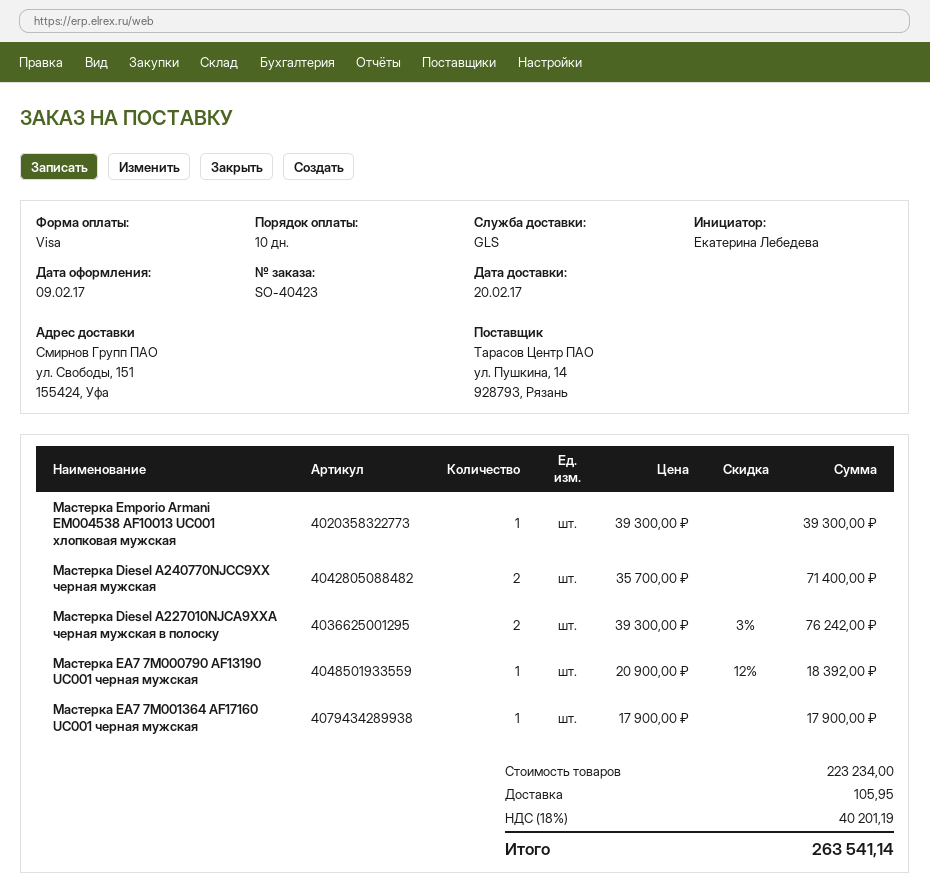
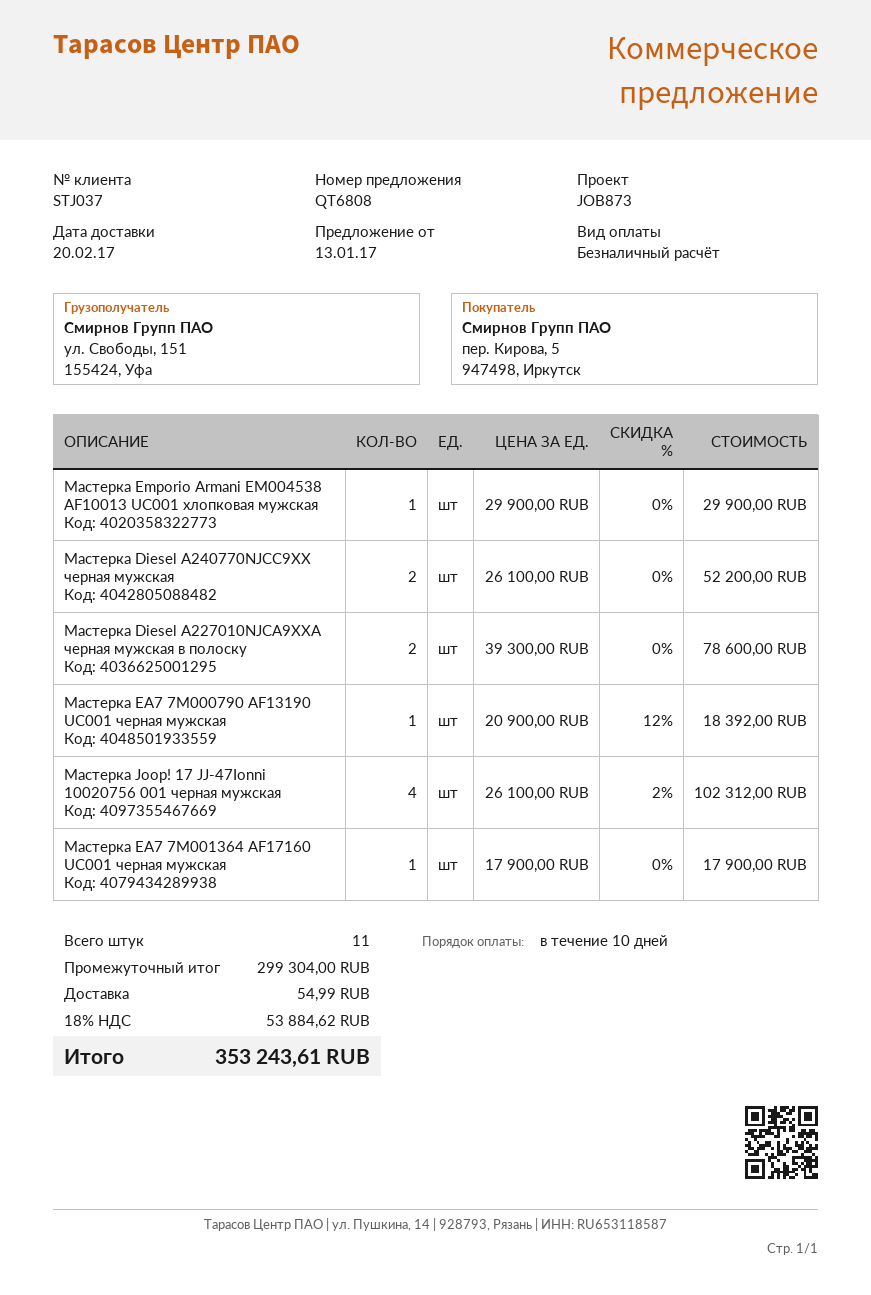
payment method: Visa -> bank transfer
Мастерка Emporio Armani EM004538 AF10013 UC001 хлопковая мужская: 1 x 39300.00 = 39300.00 -> 1 x 29900.00 = 29900.00
Мастерка Diesel A240770NJCC9XX черная мужская: 2 x 35700.00 = 71400.00 -> 2 x 26100.00 = 52200.00
Мастерка Diesel A227010NJCA9XXA черная мужская в полоску: 2 x 39300.00 - 3% = 76242.00 -> 2 x 39300.00 = 78600.00
Мастерка Joop! 17 JJ-47Ionni 10020756 001 черная мужская: none -> 4 x 26100.00 - 2% = 102312.00
subtotal: 223234.00 -> 299304.00
shipping: 105.95 -> 54.99
tax: 18% = 40201.19 -> 18% = 53884.62
total: 263541.14 -> 353243.61

